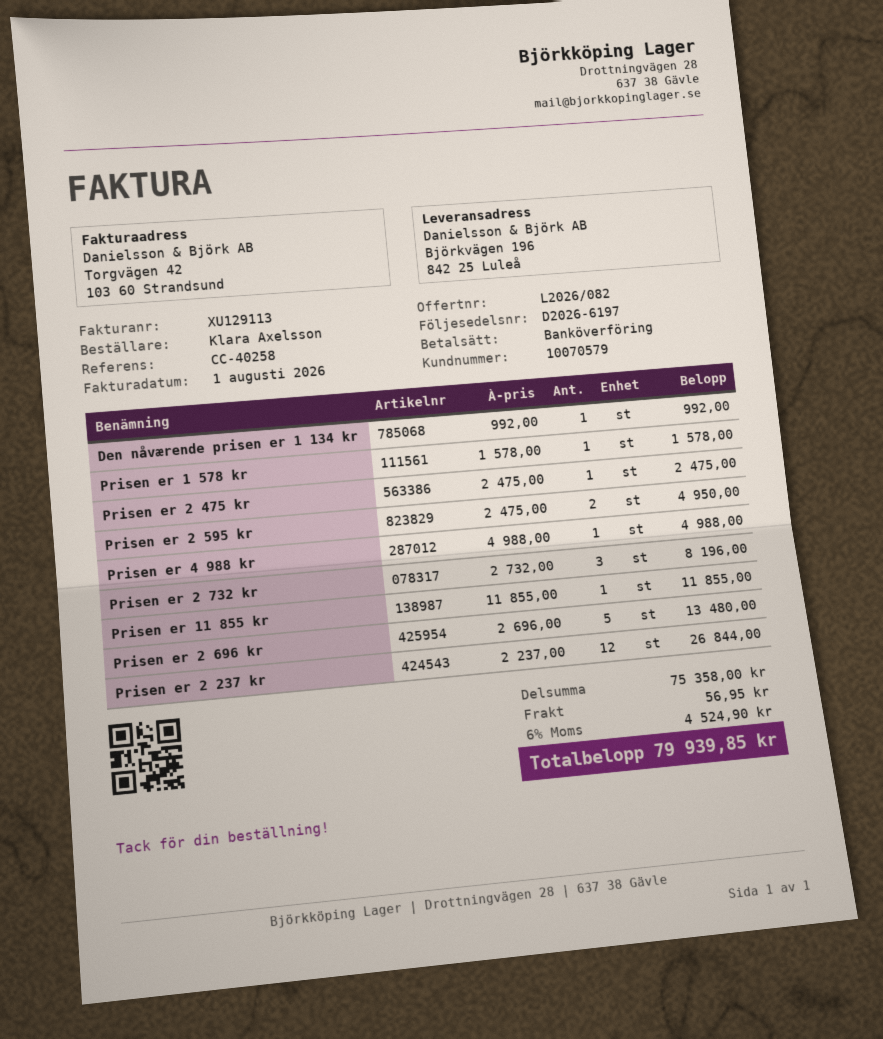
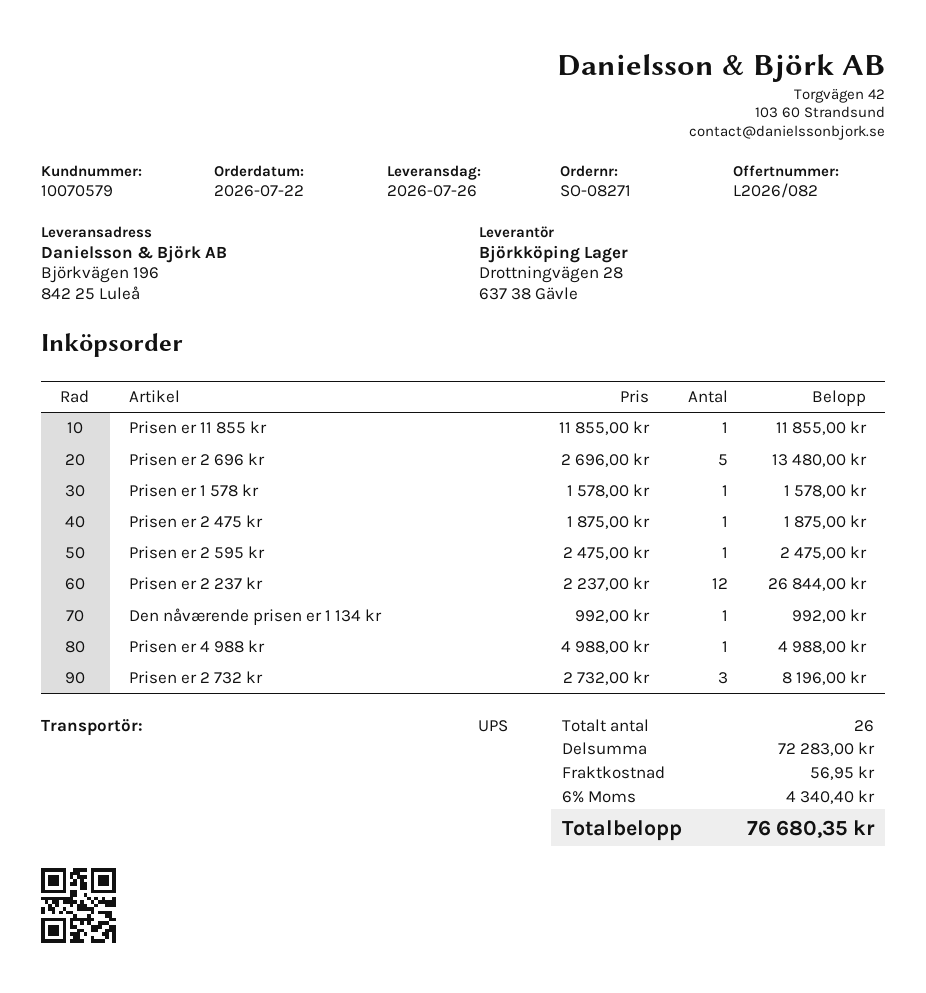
Prisen er 2 475 kr: 1 x 2475.00 = 2475.00 -> 1 x 1875.00 = 1875.00
Prisen er 2 595 kr: 2 x 2475.00 = 4950.00 -> 1 x 2475.00 = 2475.00
subtotal: 75358.00 -> 72283.00
tax: 6% = 4524.90 -> 6% = 4340.40
total: 79939.85 -> 76680.35

